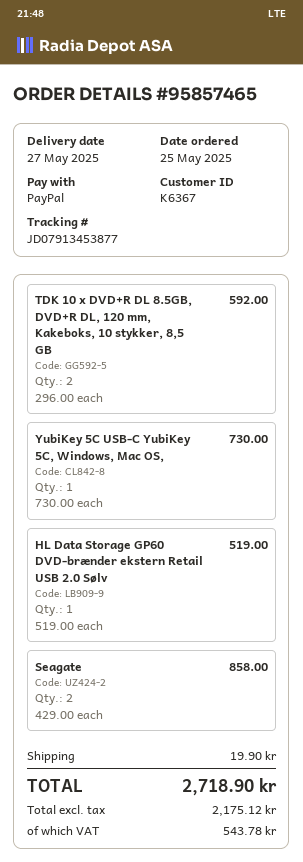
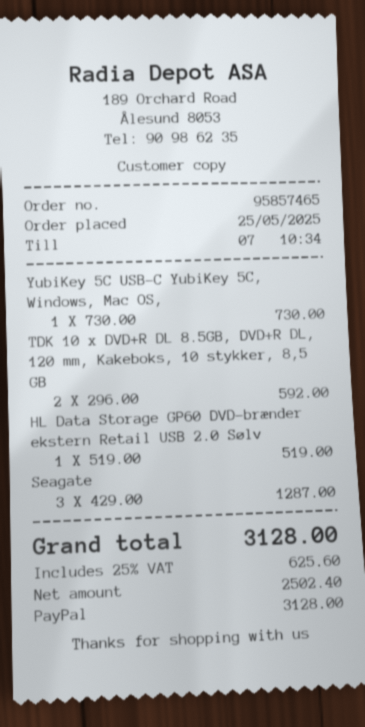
Seagate: 2 x 429.00 = 858.00 -> 3 x 429.00 = 1287.00
shipping: 19.90 -> none
net: 2175.12 -> 2502.40
tax: 543.78 -> 625.60
total: 2718.90 -> 3128.00

